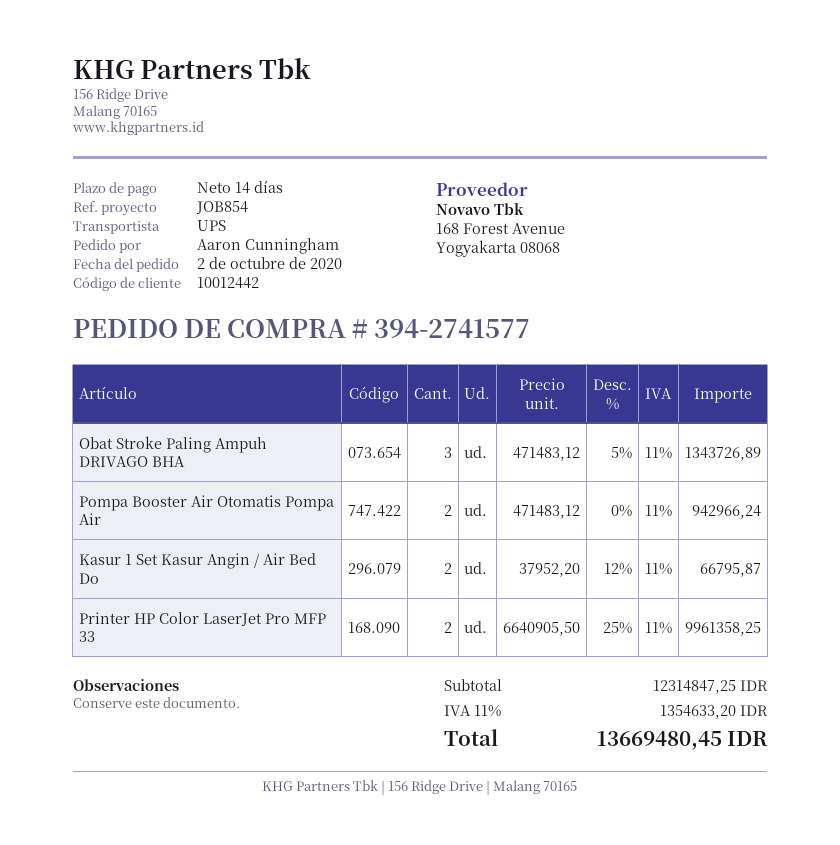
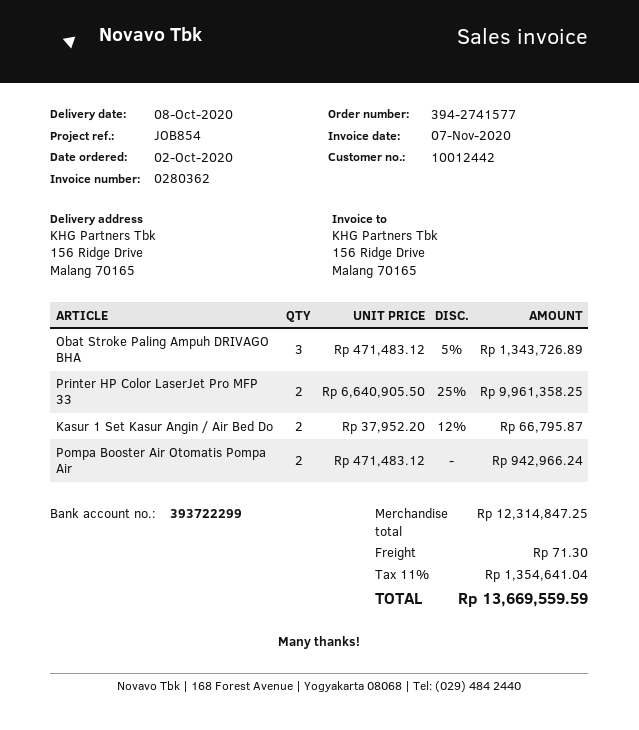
shipping: none -> 71.30
tax: 11% = 1354633.20 -> 11% = 1354641.04
total: 13669480.45 -> 13669559.59

